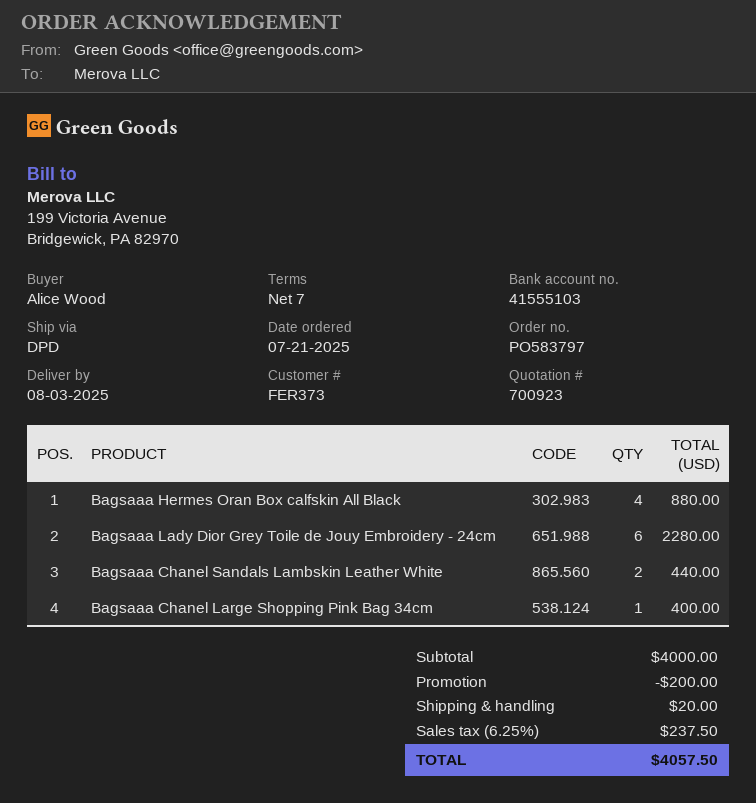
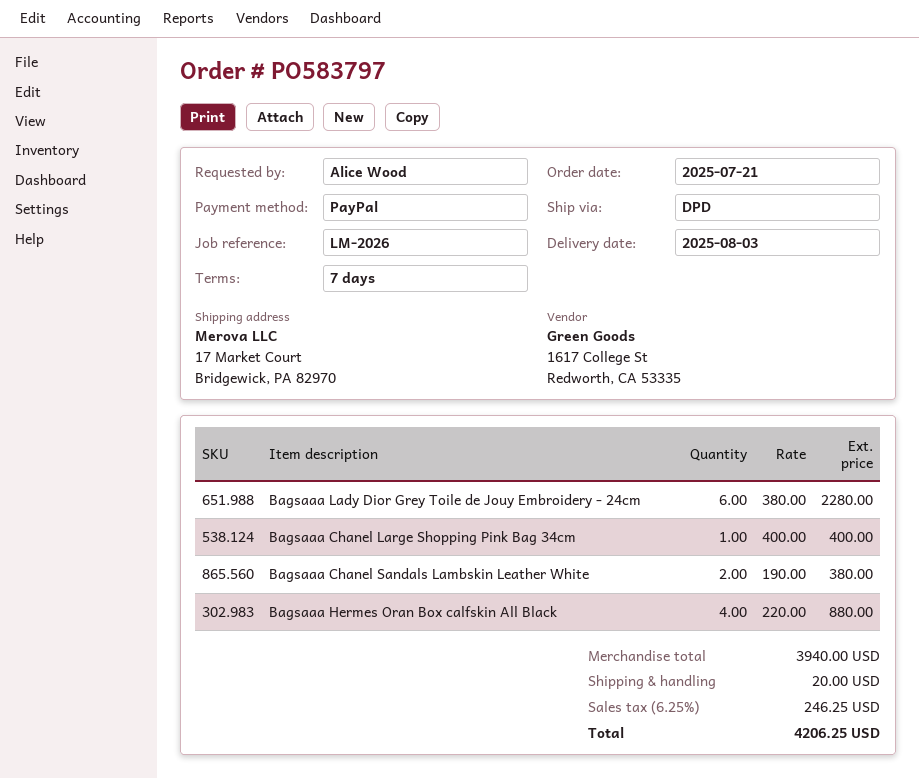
Bagsaaa Chanel Sandals Lambskin Leather White: 2 for 440.00 -> 2 for 380.00
subtotal: 4000.00 -> 3940.00
discount: 200.00 -> none
tax: 6.25% = 237.50 -> 6.25% = 246.25
total: 4057.50 -> 4206.25

